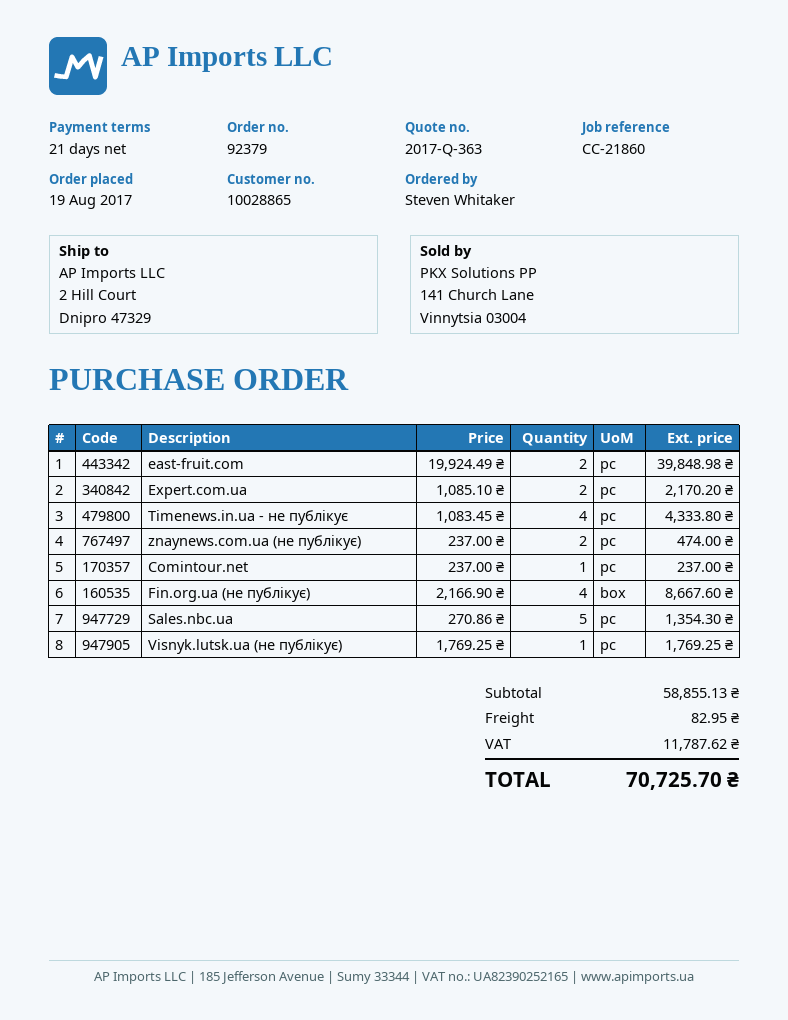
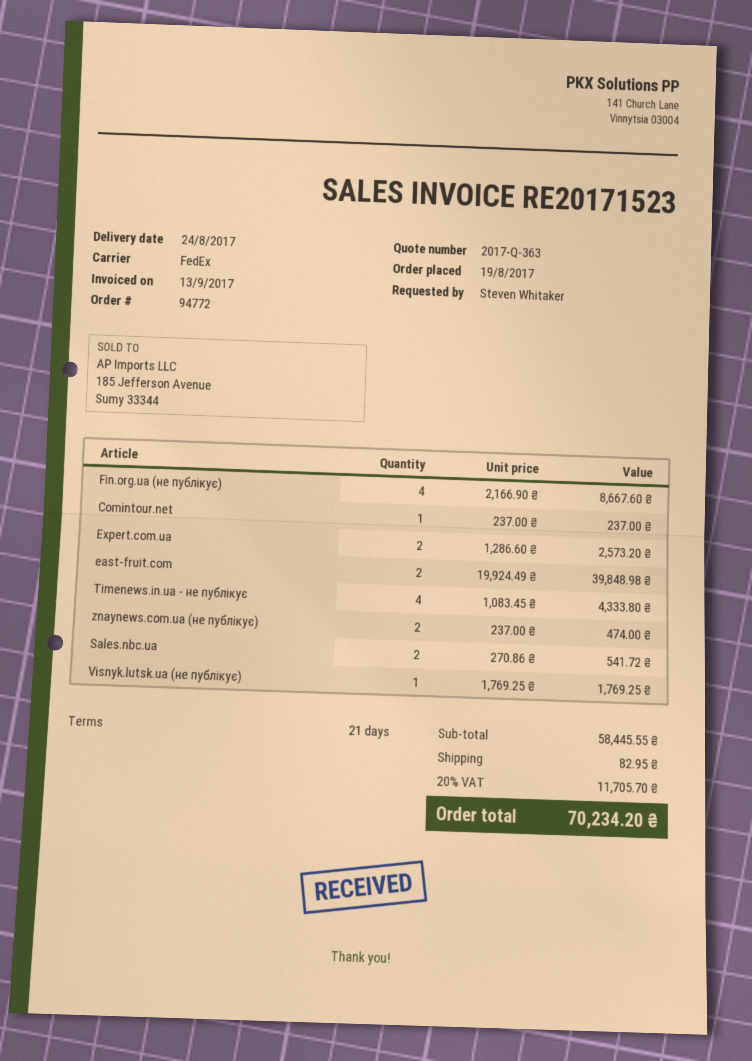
order number: 92379 -> 94772
Expert.com.ua: 2 x 1085.10 = 2170.20 -> 2 x 1286.60 = 2573.20
Sales.nbc.ua: 5 x 270.86 = 1354.30 -> 2 x 270.86 = 541.72
subtotal: 58855.13 -> 58445.55
tax: 11787.62 -> 11705.70
total: 70725.70 -> 70234.20

